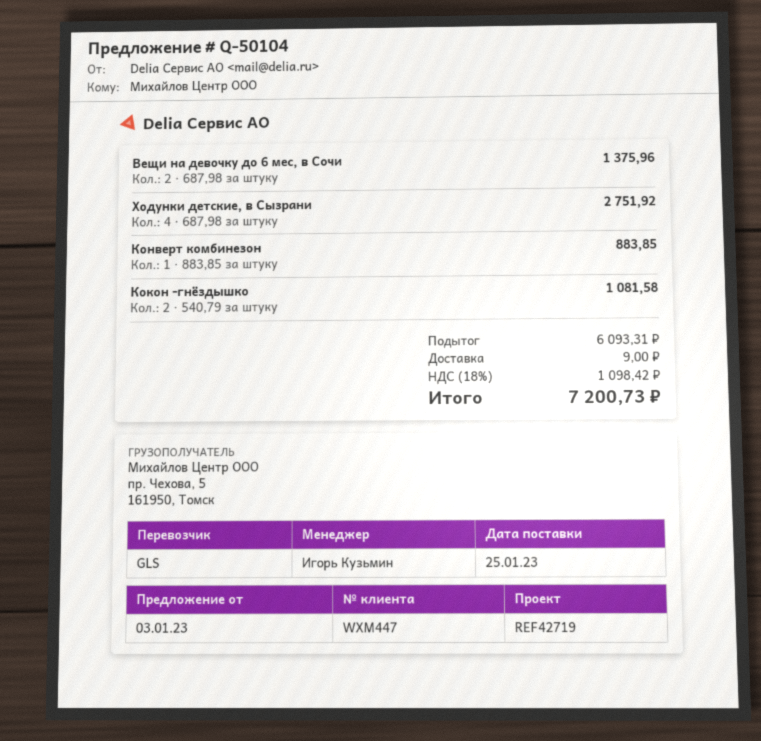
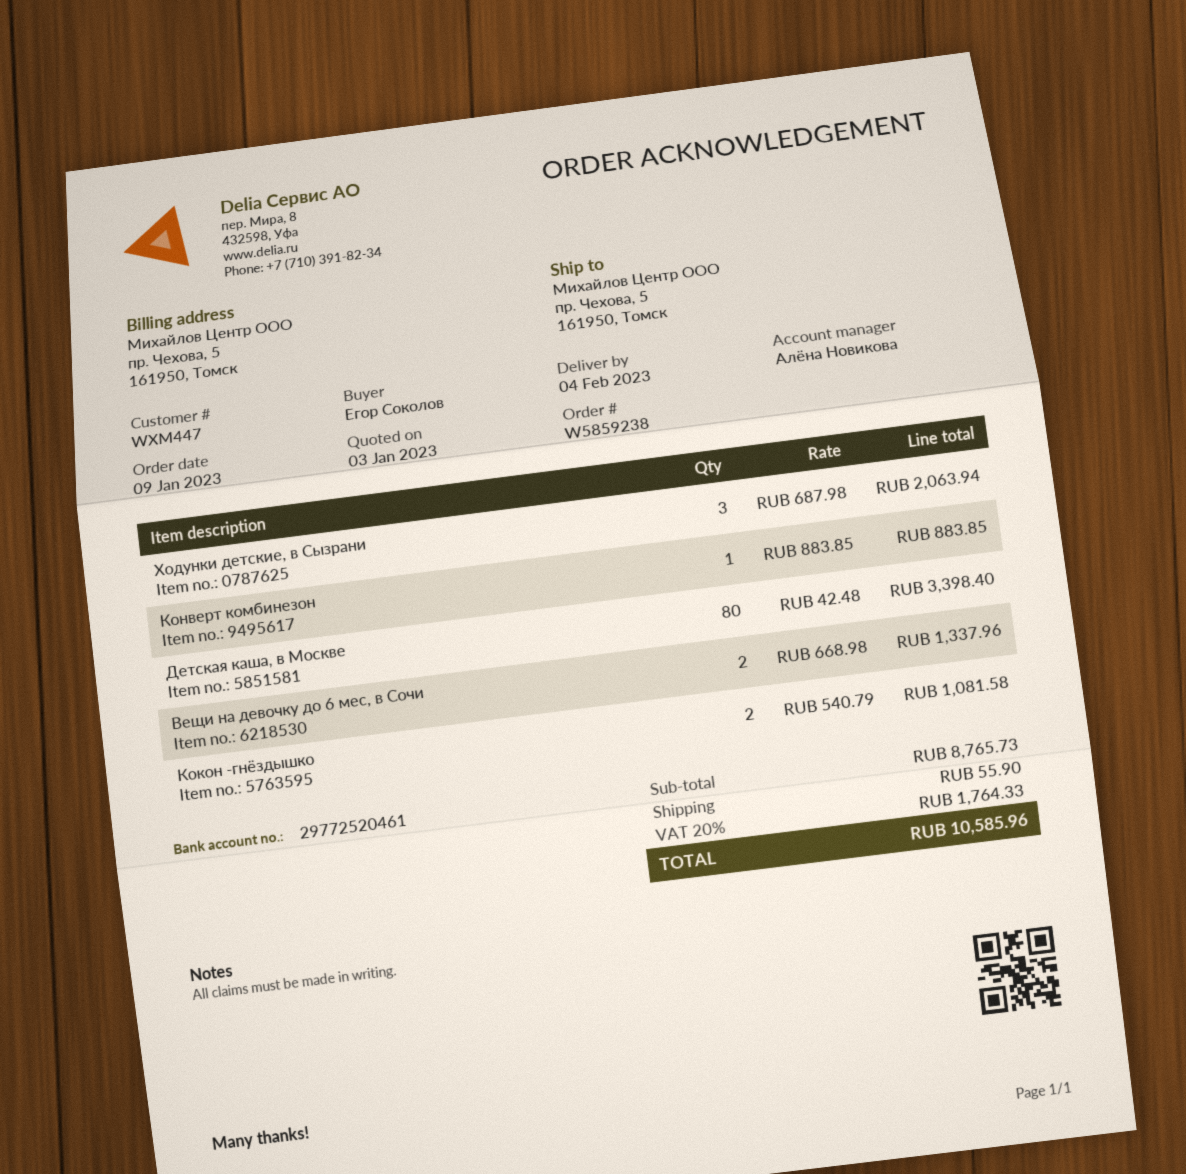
delivery date: 2023-01-25 -> 2023-02-04
sales rep: Игорь Кузьмин -> Алёна Новикова
Вещи на девочку до 6 мес, в Сочи: 2 x 687.98 = 1375.96 -> 2 x 668.98 = 1337.96
Ходунки детские, в Сызрани: 4 x 687.98 = 2751.92 -> 3 x 687.98 = 2063.94
Детская каша, в Москве: none -> 80 x 42.48 = 3398.40
subtotal: 6093.31 -> 8765.73
shipping: 9.00 -> 55.90
tax: 18% = 1098.42 -> 20% = 1764.33
total: 7200.73 -> 10585.96

